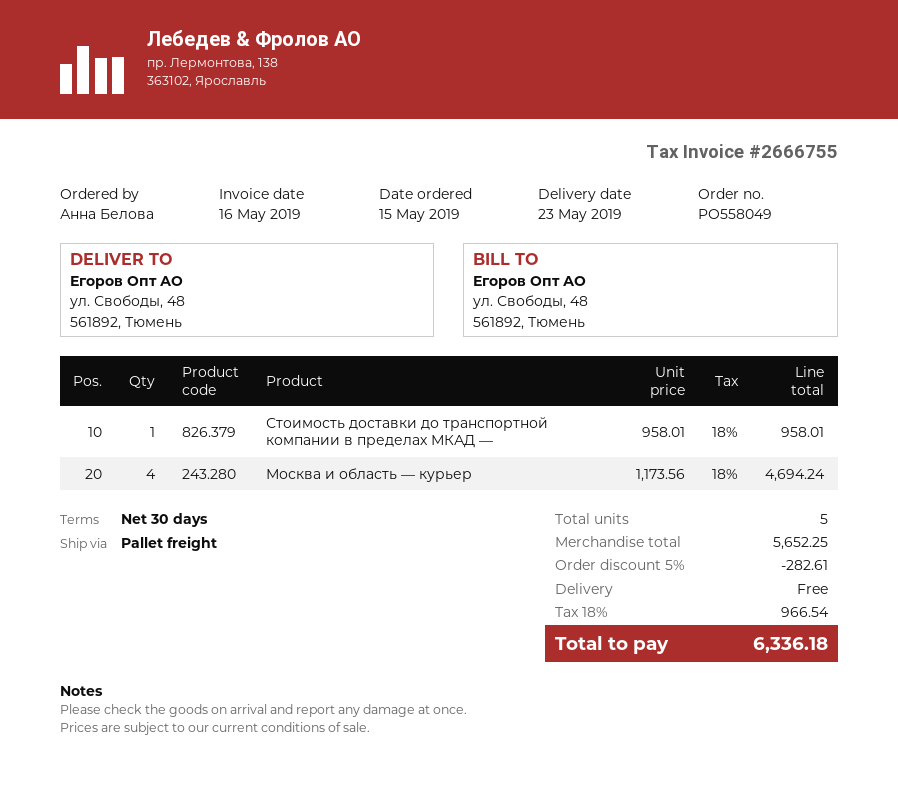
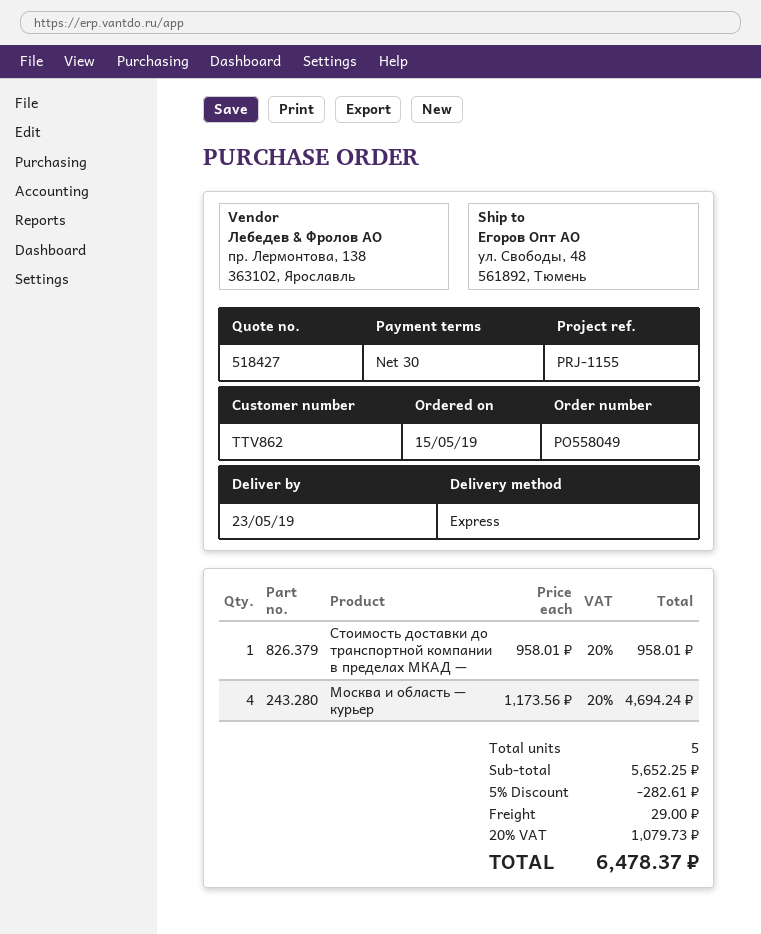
shipping method: pallet freight -> express
shipping: 0.00 -> 29.00
tax: 18% = 966.54 -> 20% = 1079.73
total: 6336.18 -> 6478.37

